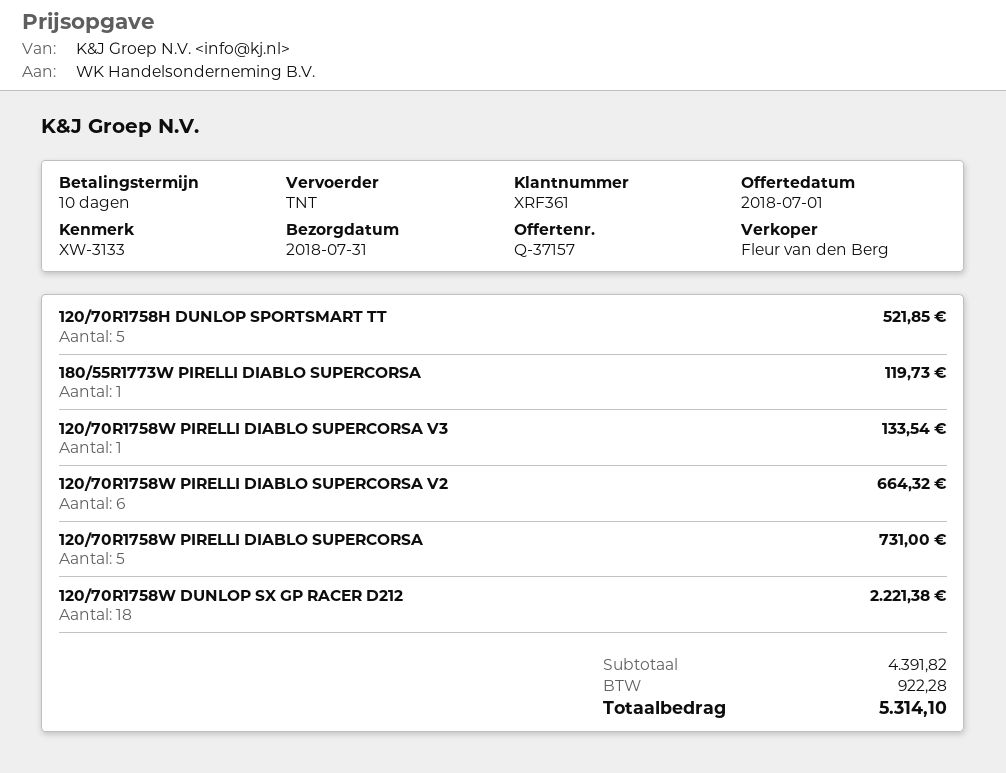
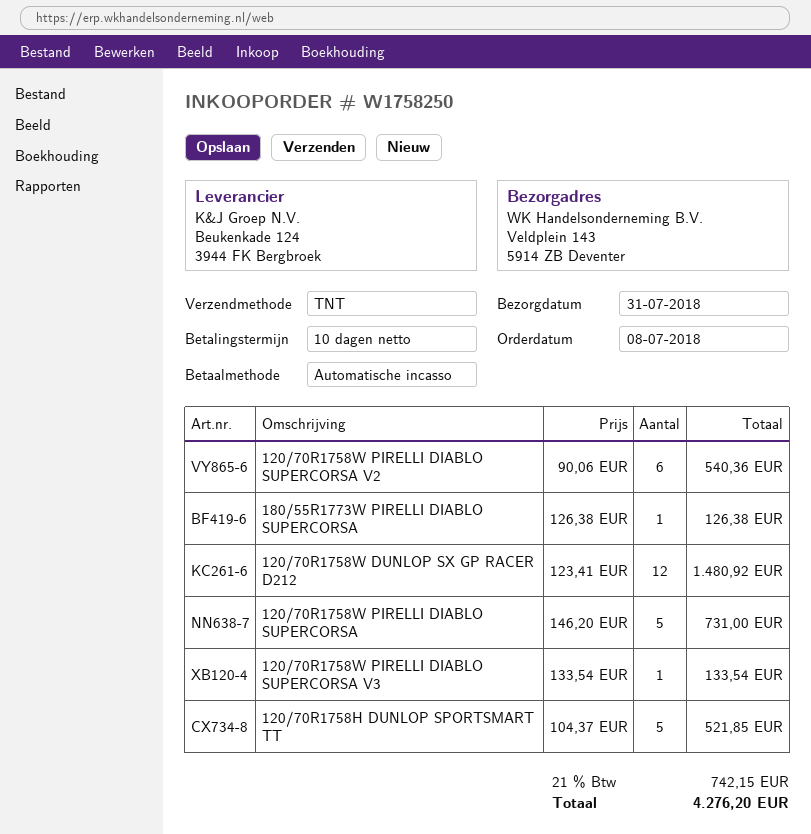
180/55R1773W PIRELLI DIABLO SUPERCORSA: 1 for 119.73 -> 1 for 126.38
120/70R1758W PIRELLI DIABLO SUPERCORSA V2: 6 for 664.32 -> 6 for 540.36
120/70R1758W DUNLOP SX GP RACER D212: 18 for 2221.38 -> 12 for 1480.92
tax: 922.28 -> 742.15
total: 5314.10 -> 4276.20

